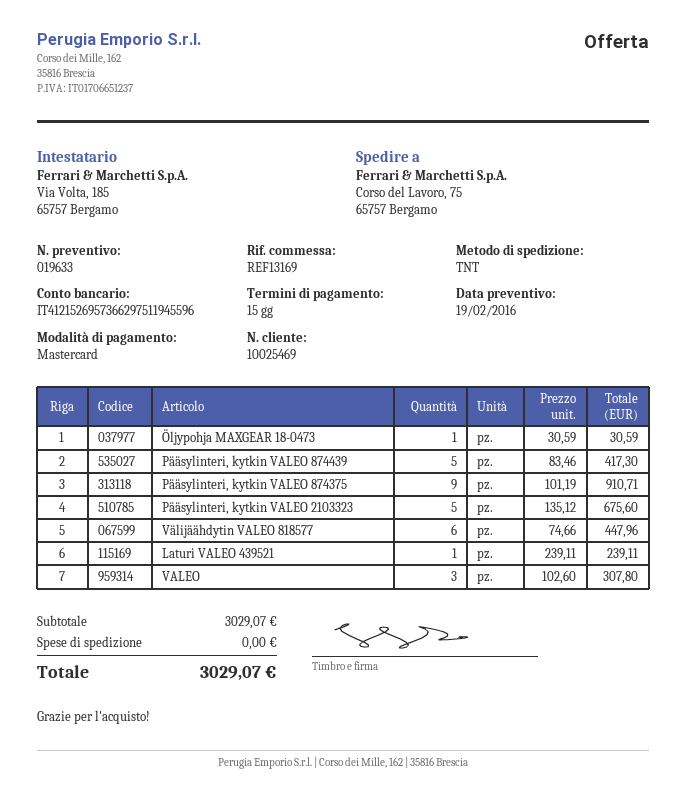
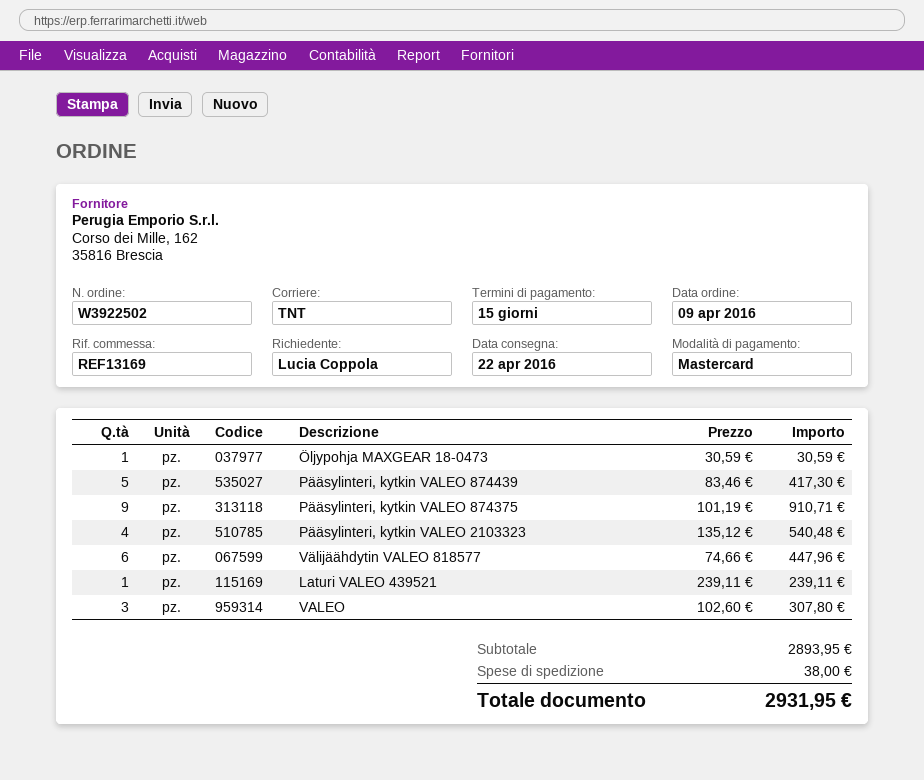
Pääsylinteri, kytkin VALEO 2103323: 5 x 135.12 = 675.60 -> 4 x 135.12 = 540.48
subtotal: 3029.07 -> 2893.95
shipping: 0.00 -> 38.00
total: 3029.07 -> 2931.95

